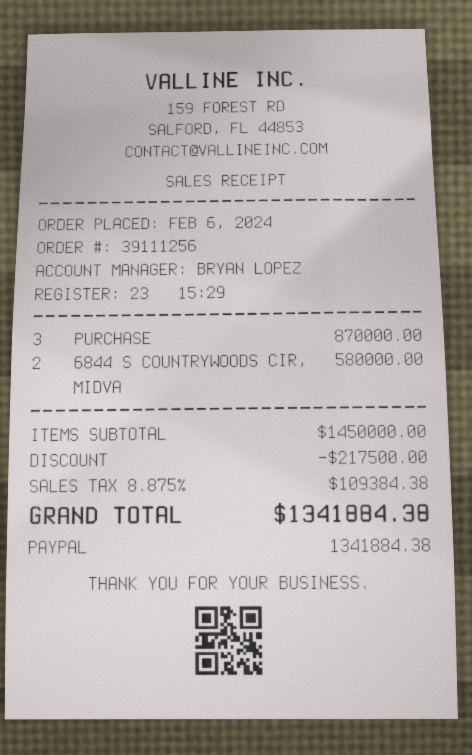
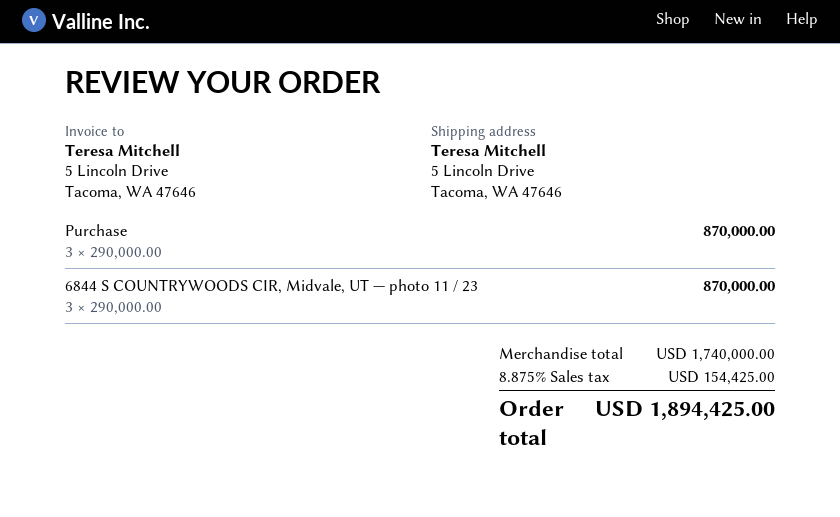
6844 S COUNTRYWOODS CIR, MIDVA: 2 for 580000.00 -> 3 for 870000.00
subtotal: 1450000.00 -> 1740000.00
discount: 217500.00 -> none
tax: 8.875% = 109384.38 -> 8.875% = 154425.00
total: 1341884.38 -> 1894425.00

